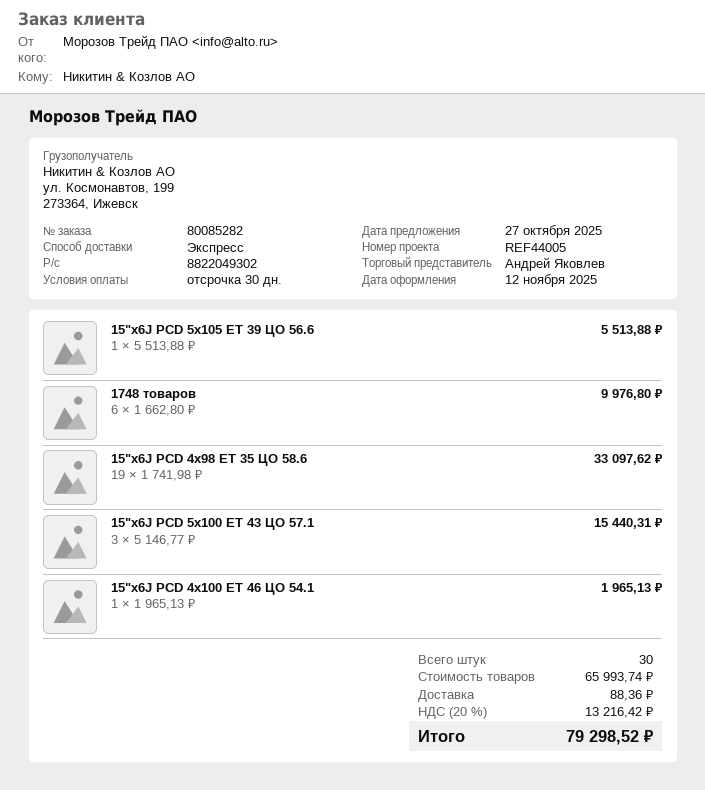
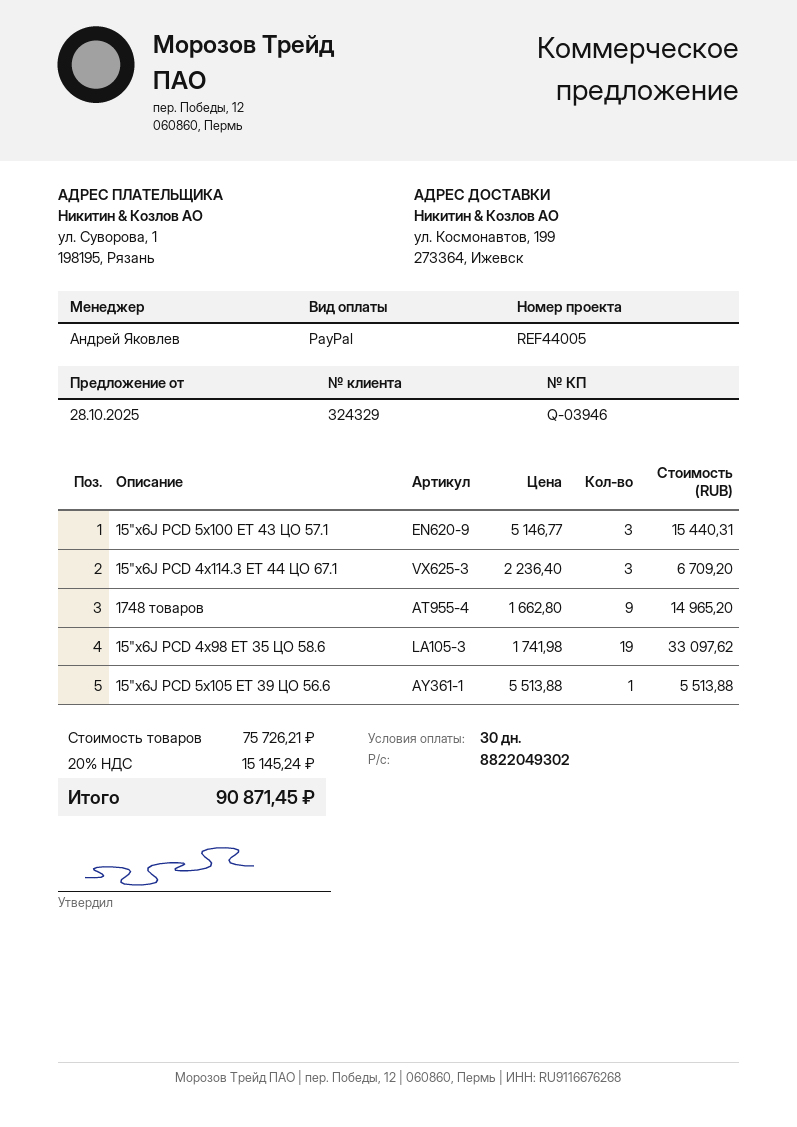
quote date: 2025-10-27 -> 2025-10-28
1748 товаров: 6 x 1662.80 = 9976.80 -> 9 x 1662.80 = 14965.20
15"x6J PCD 4x100 ЕТ 46 ЦО 54.1: 1 x 1965.13 = 1965.13 -> none
15"x6J PCD 4x114.3 ЕТ 44 ЦО 67.1: none -> 3 x 2236.40 = 6709.20
subtotal: 65993.74 -> 75726.21
shipping: 88.36 -> none
tax: 20% = 13216.42 -> 20% = 15145.24
total: 79298.52 -> 90871.45

